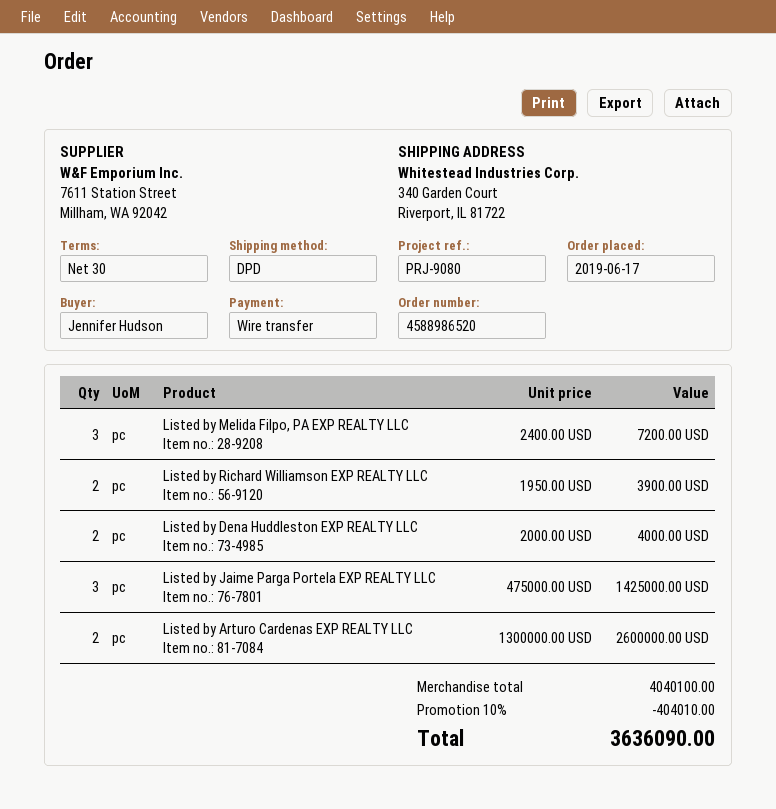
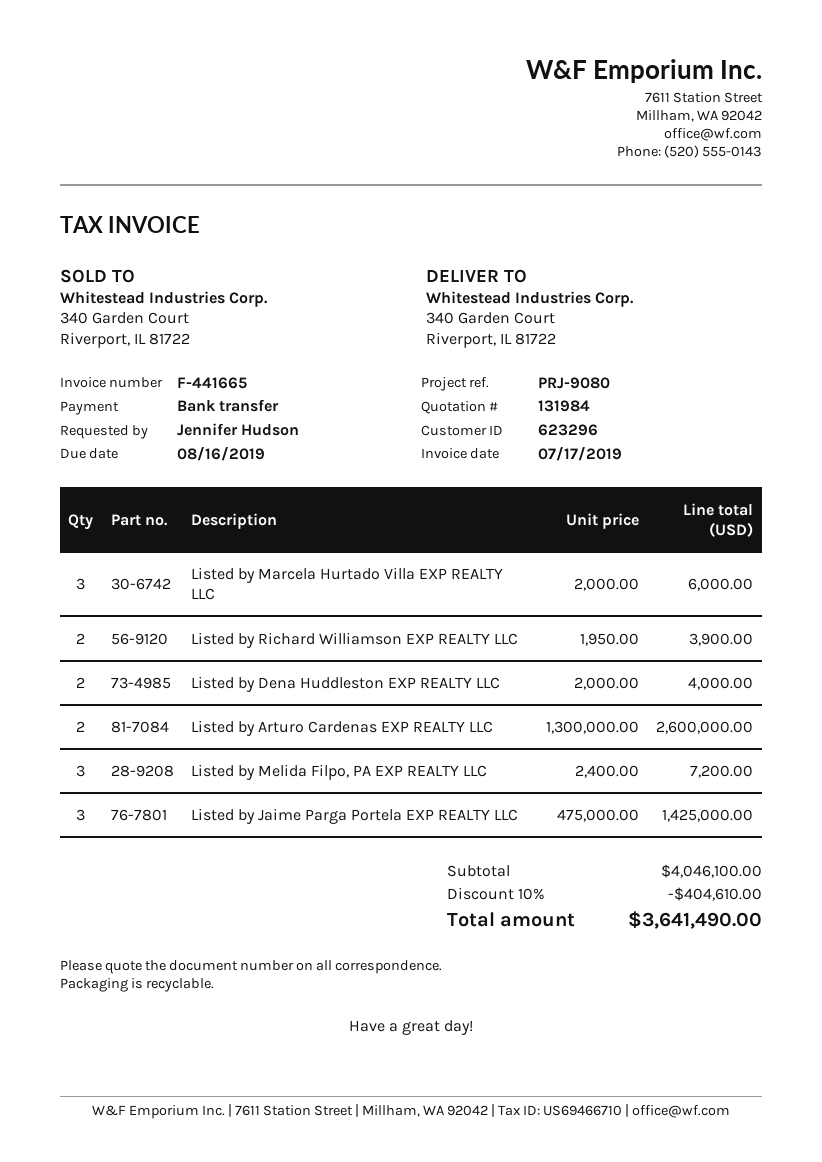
Listed by Marcela Hurtado Villa EXP REALTY LLC: none -> 3 x 2000.00 = 6000.00
subtotal: 4040100.00 -> 4046100.00
discount: 10% = 404010.00 -> 10% = 404610.00
total: 3636090.00 -> 3641490.00

